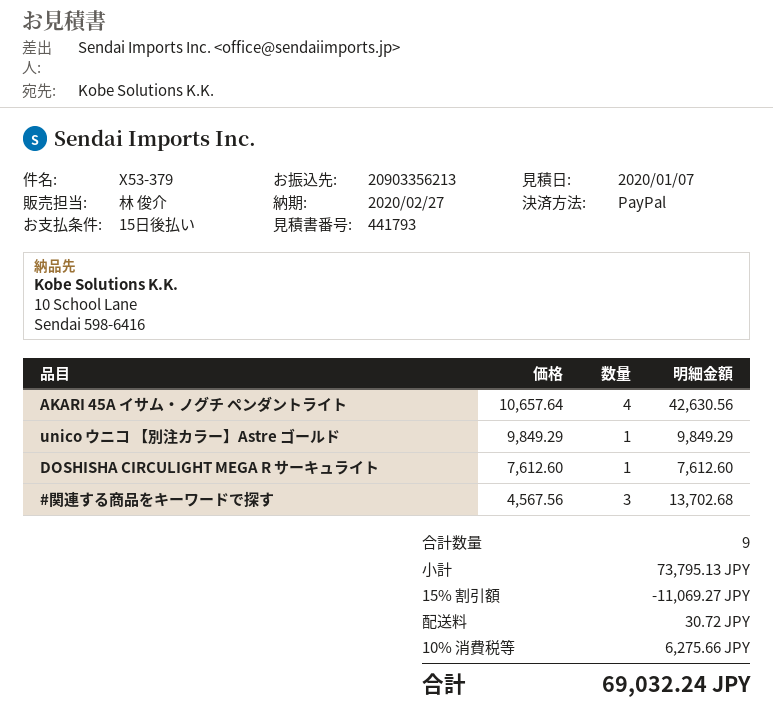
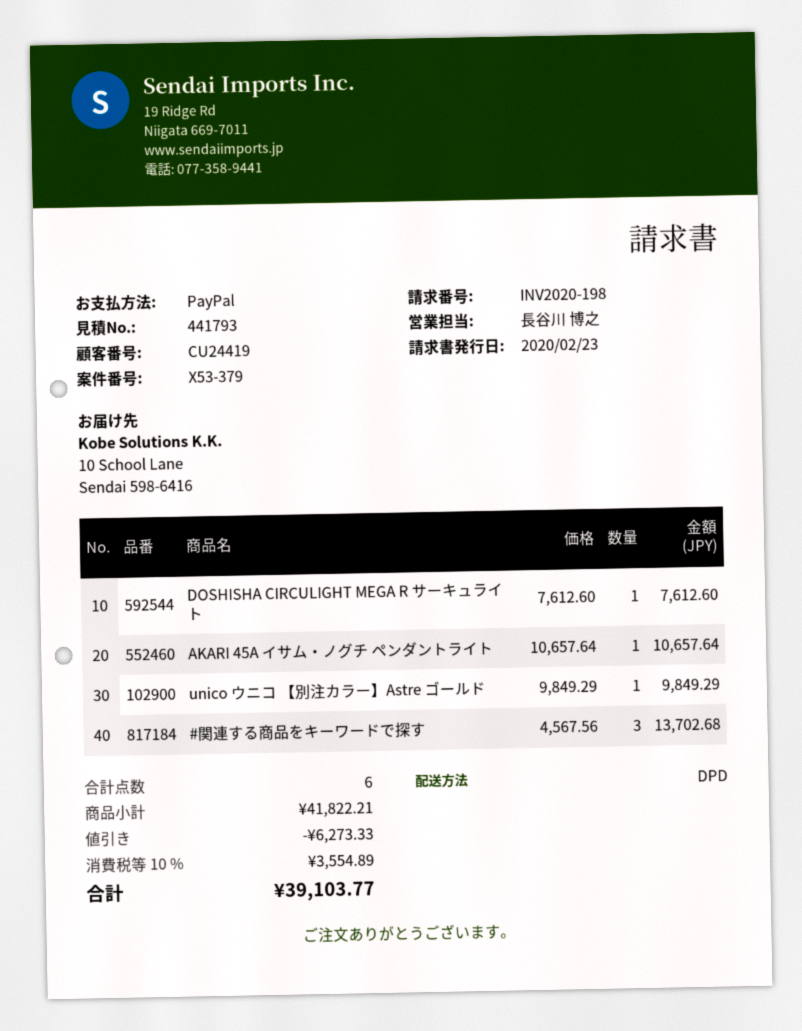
sales rep: 林 俊介 -> 長谷川 博之
AKARI 45A イサム・ノグチ ペンダントライト: 4 x 10657.64 = 42630.56 -> 1 x 10657.64 = 10657.64
total quantity: 9 -> 6
subtotal: 73795.13 -> 41822.21
discount: 11069.27 -> 6273.33
shipping: 30.72 -> none
tax: 10% = 6275.66 -> 10% = 3554.89
total: 69032.24 -> 39103.77

